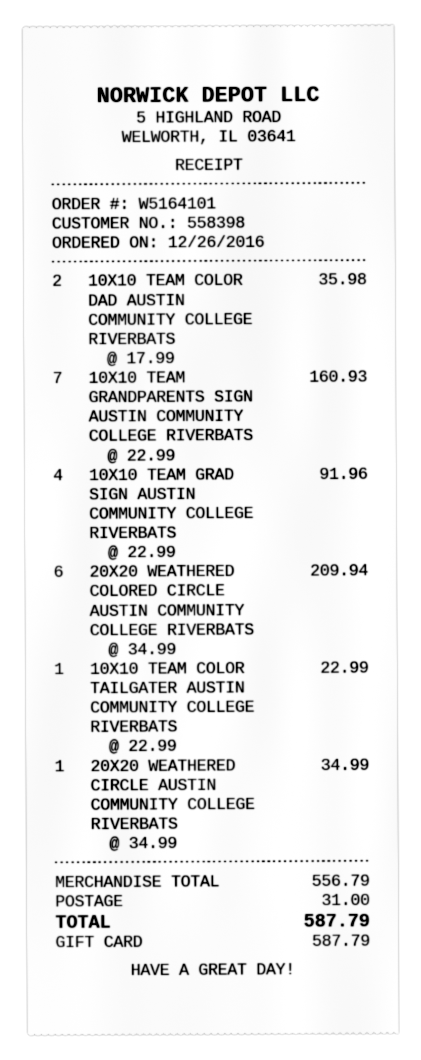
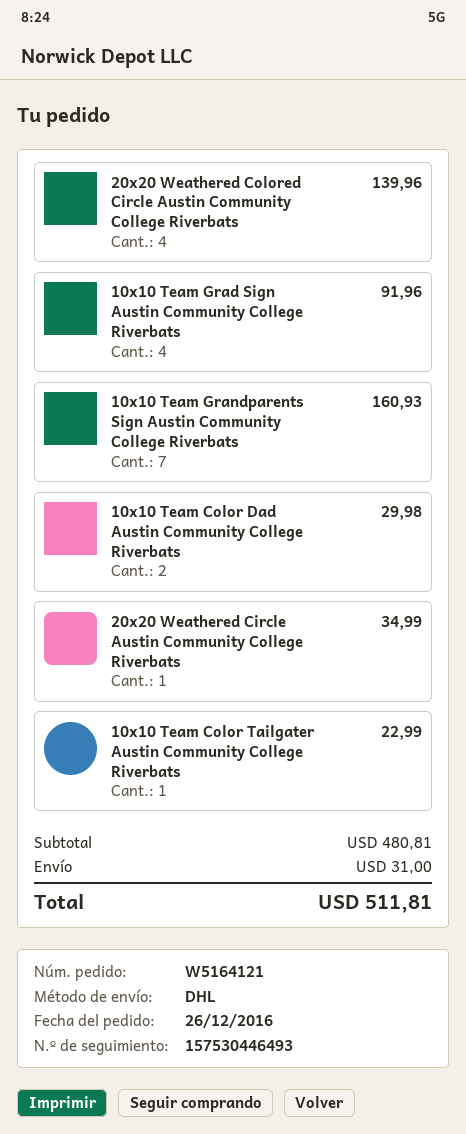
order number: W5164101 -> W5164121
10X10 TEAM COLOR DAD AUSTIN COMMUNITY COLLEGE RIVERBATS: 2 for 35.98 -> 2 for 29.98
20X20 WEATHERED COLORED CIRCLE AUSTIN COMMUNITY COLLEGE RIVERBATS: 6 for 209.94 -> 4 for 139.96
subtotal: 556.79 -> 480.81
total: 587.79 -> 511.81

